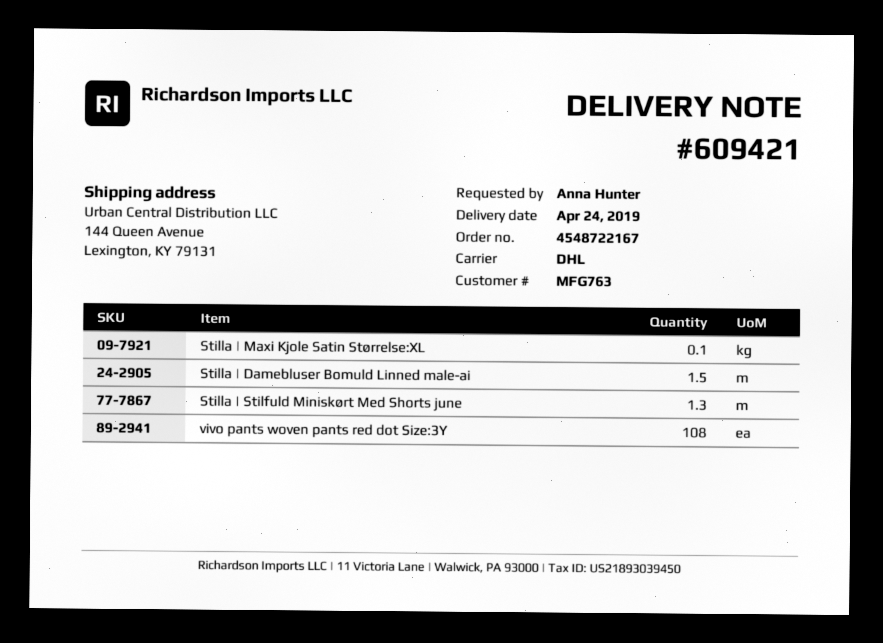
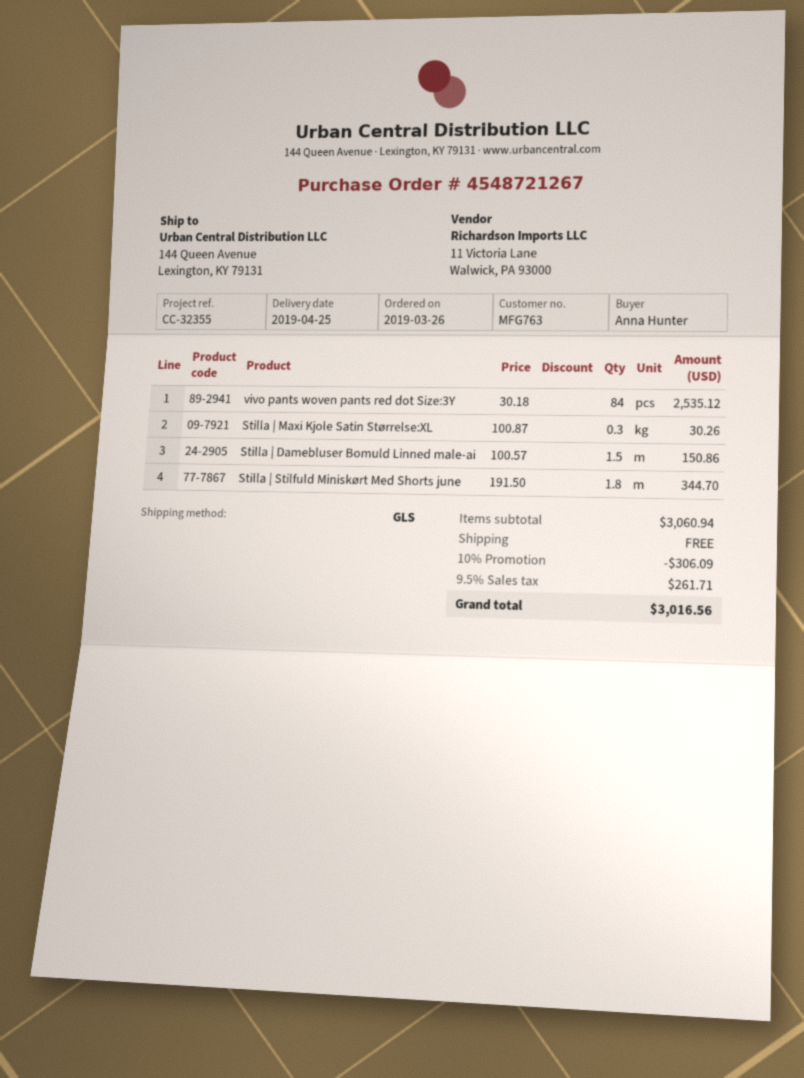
order number: 4548722167 -> 4548721267
delivery date: 2019-04-24 -> 2019-04-25
shipping method: DHL -> GLS
Stilla | Maxi Kjole Satin Størrelse:XL: 0.1 -> 0.3
Stilla | Stilfuld Miniskørt Med Shorts june: 1.3 -> 1.8
vivo pants woven pants red dot Size:3Y: 108 -> 84

